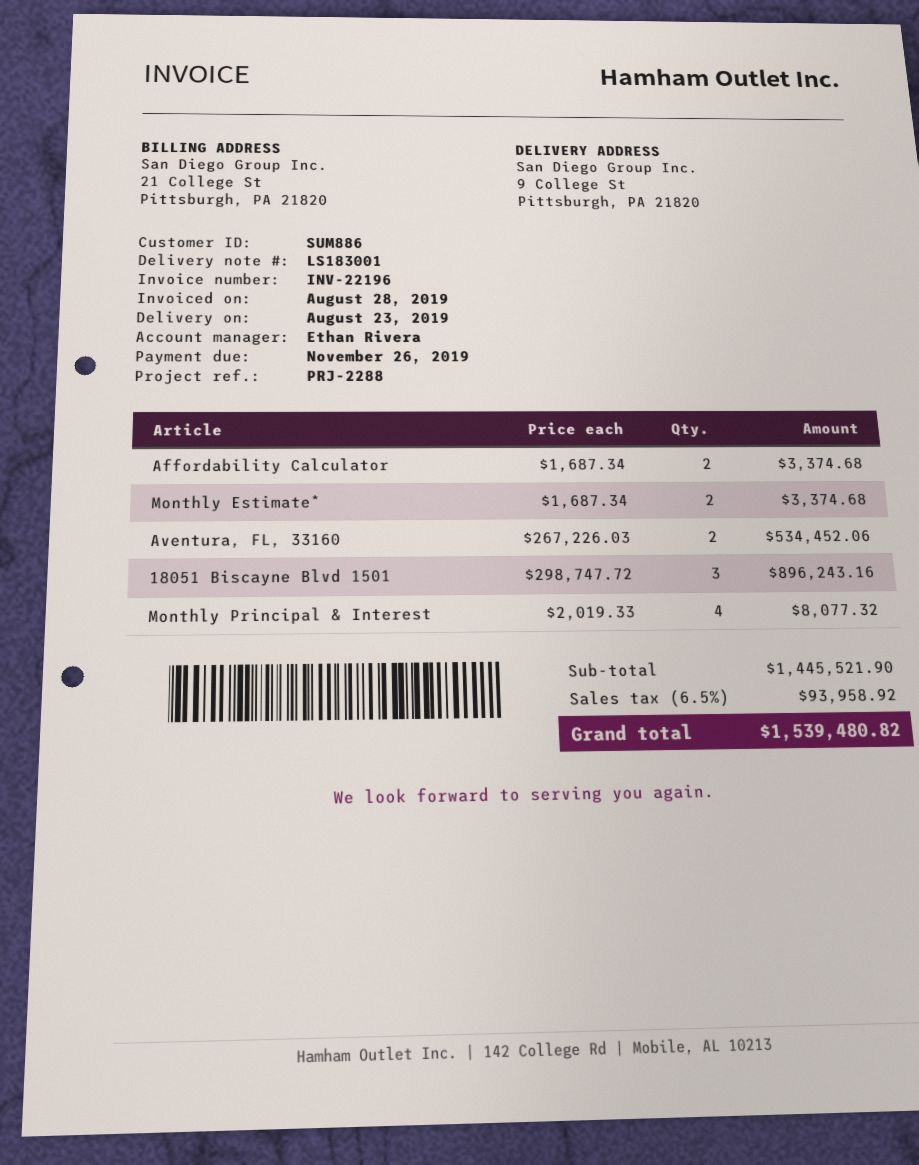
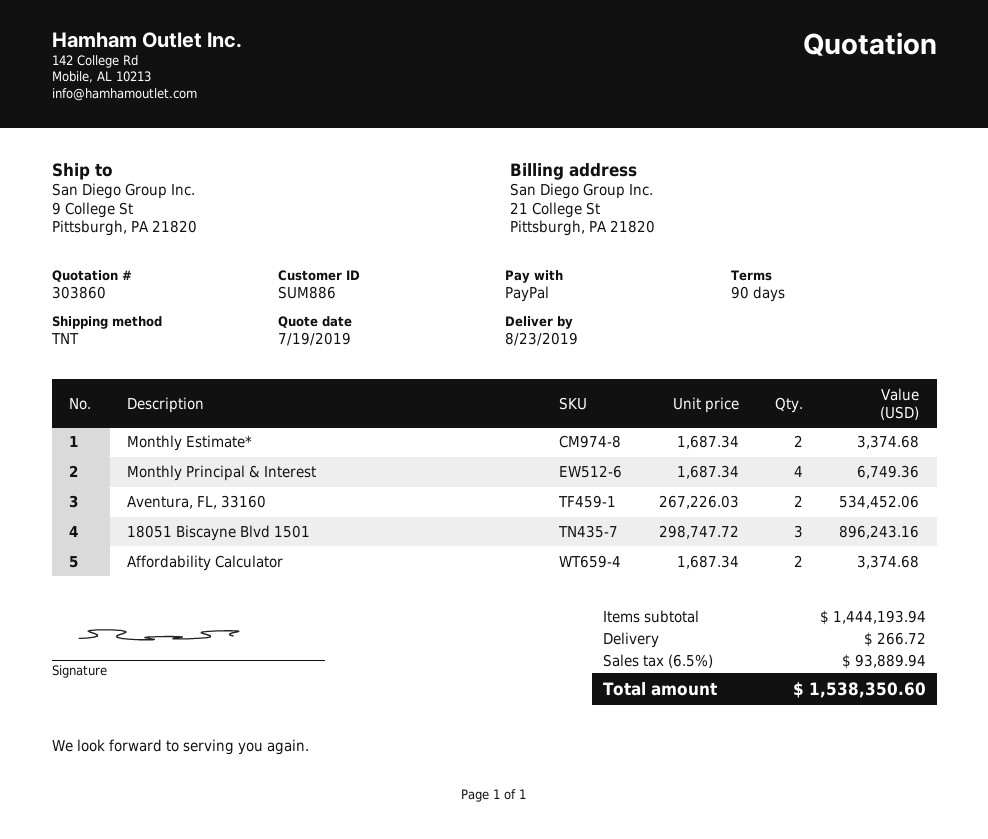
Monthly Principal & Interest: 4 x 2019.33 = 8077.32 -> 4 x 1687.34 = 6749.36
subtotal: 1445521.90 -> 1444193.94
shipping: none -> 266.72
tax: 6.5% = 93958.92 -> 6.5% = 93889.94
total: 1539480.82 -> 1538350.60

